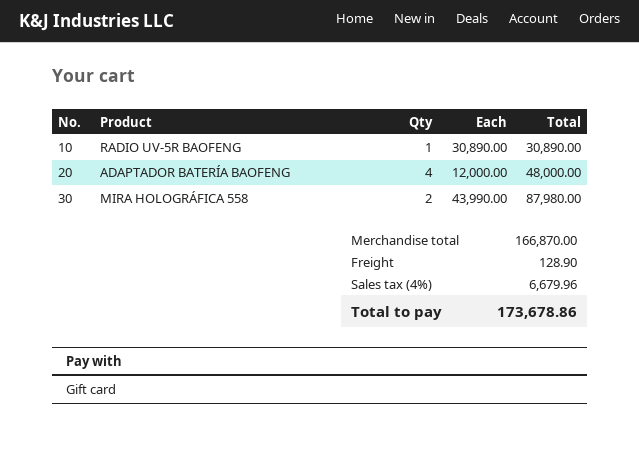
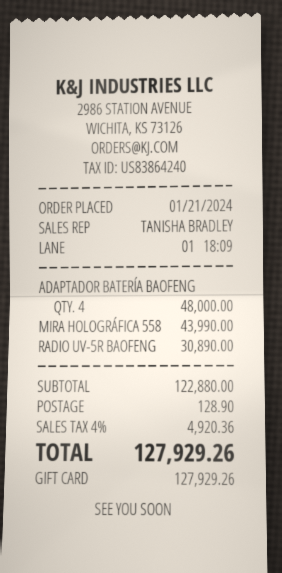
MIRA HOLOGRÁFICA 558: 2 for 87980.00 -> 1 for 43990.00
subtotal: 166870.00 -> 122880.00
tax: 4% = 6679.96 -> 4% = 4920.36
total: 173678.86 -> 127929.26

